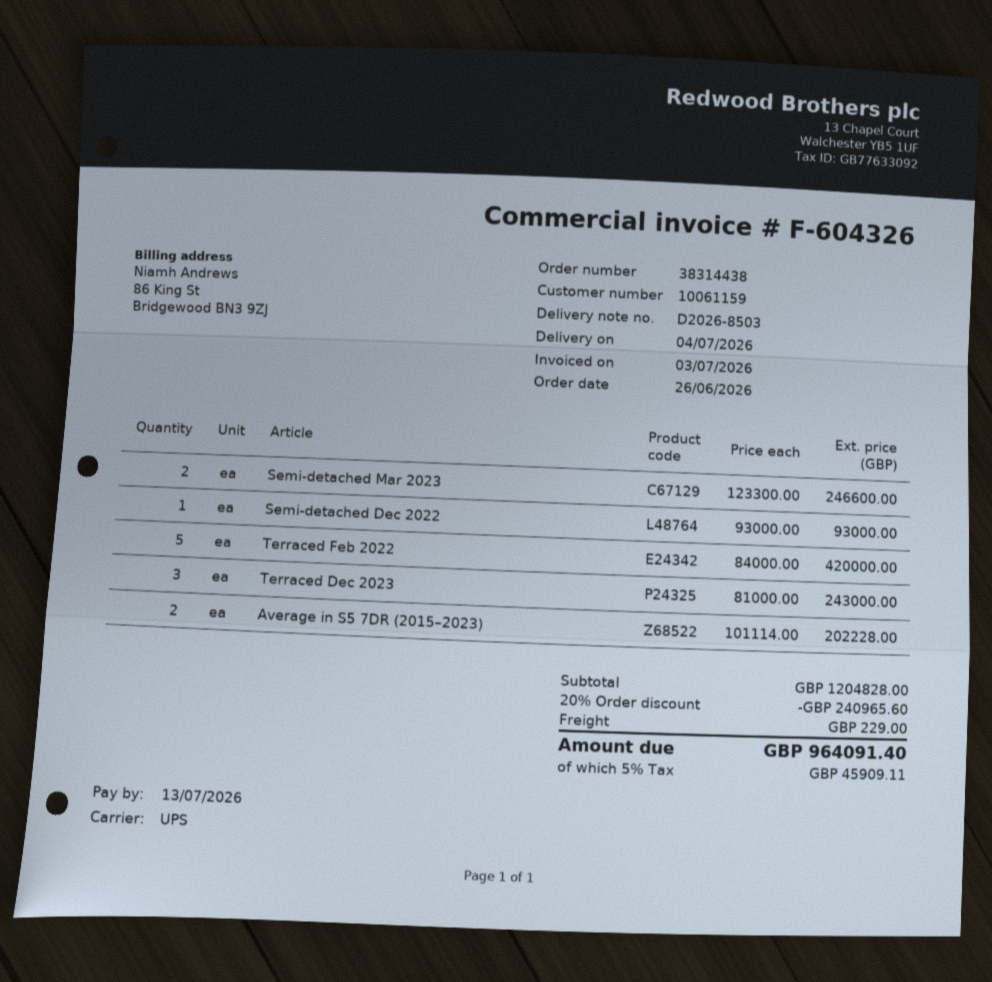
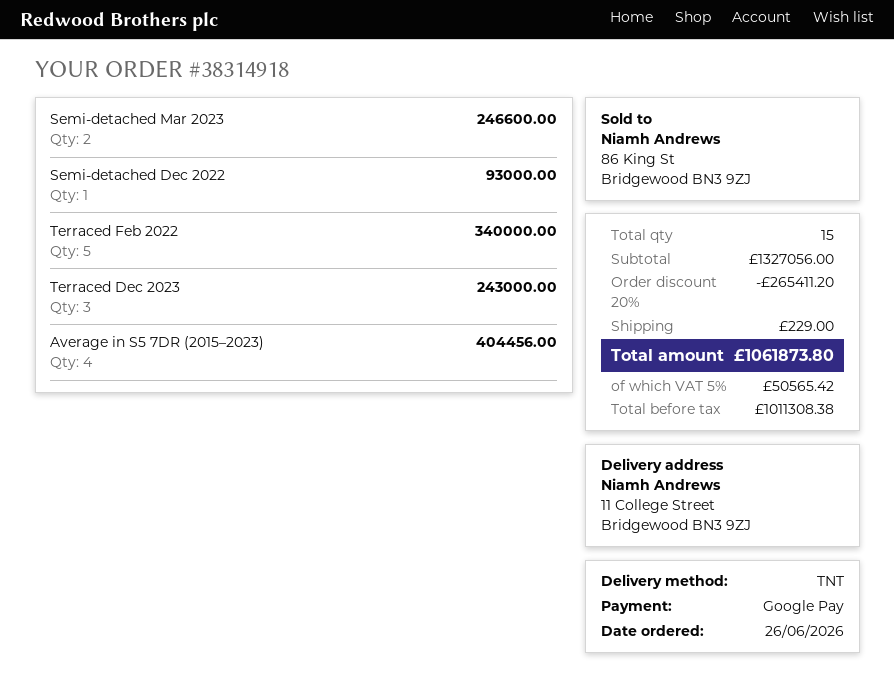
order number: 38314438 -> 38314918
shipping method: UPS -> TNT
Terraced Feb 2022: 5 for 420000.00 -> 5 for 340000.00
Average in S5 7DR (2015–2023): 2 for 202228.00 -> 4 for 404456.00
subtotal: 1204828.00 -> 1327056.00
discount: 20% = 240965.60 -> 20% = 265411.20
tax: 5% = 45909.11 -> 5% = 50565.42
total: 964091.40 -> 1061873.80

